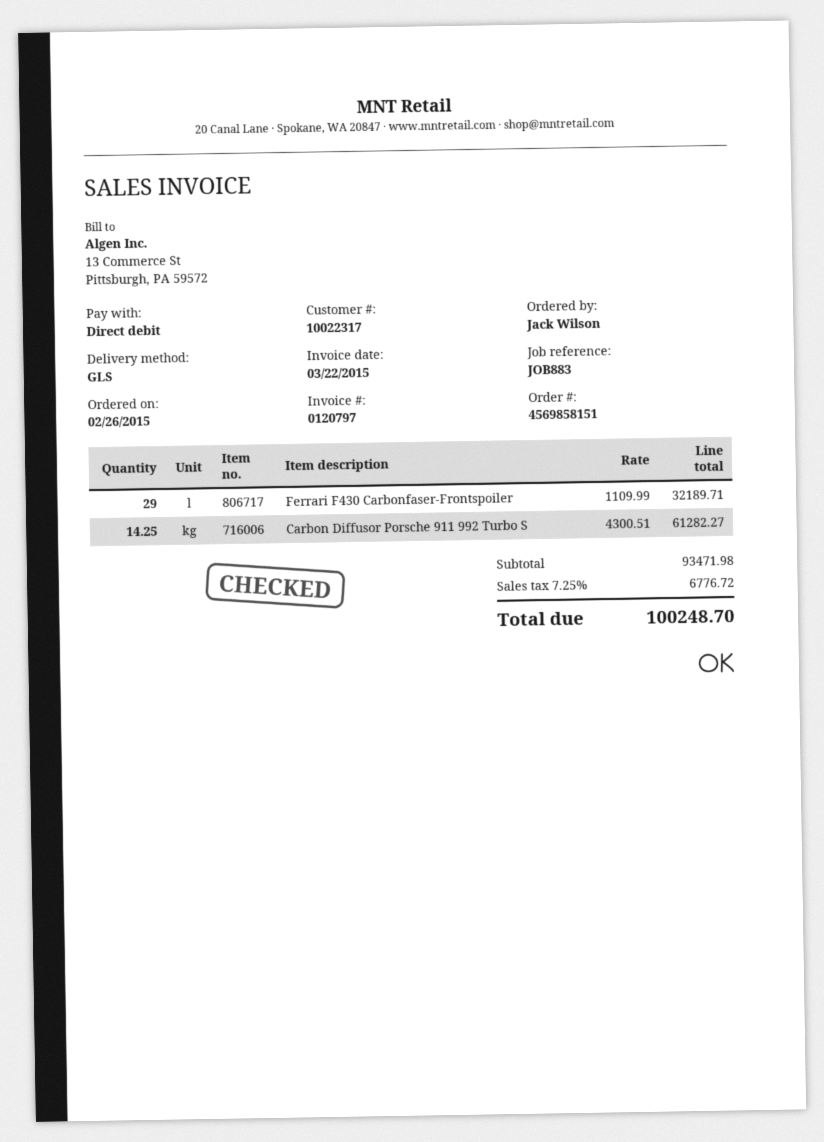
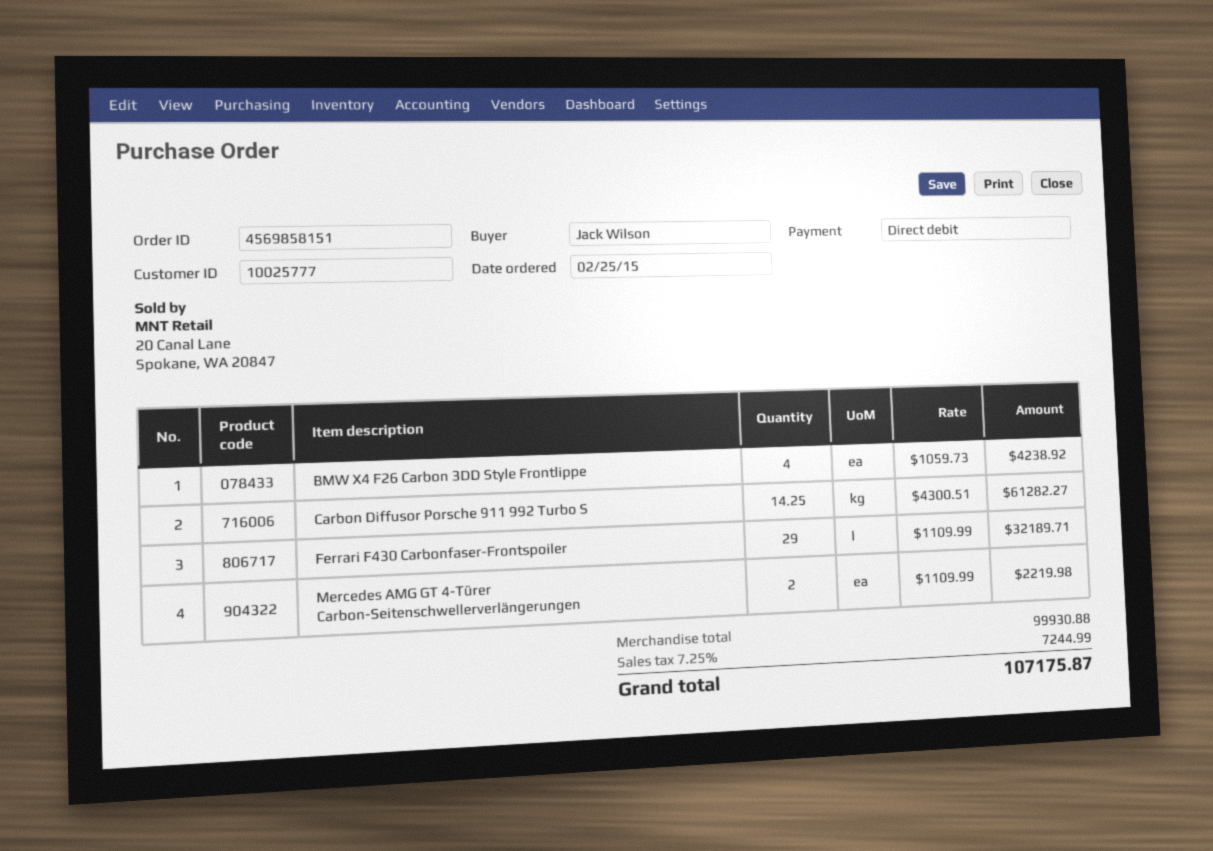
order date: 2015-02-26 -> 2015-02-25
customer number: 10022317 -> 10025777
BMW X4 F26 Carbon 3DD Style Frontlippe: none -> 4 x 1059.73 = 4238.92
Mercedes AMG GT 4-Türer Carbon-Seitenschwellerverlängerungen: none -> 2 x 1109.99 = 2219.98
subtotal: 93471.98 -> 99930.88
tax: 7.25% = 6776.72 -> 7.25% = 7244.99
total: 100248.70 -> 107175.87

